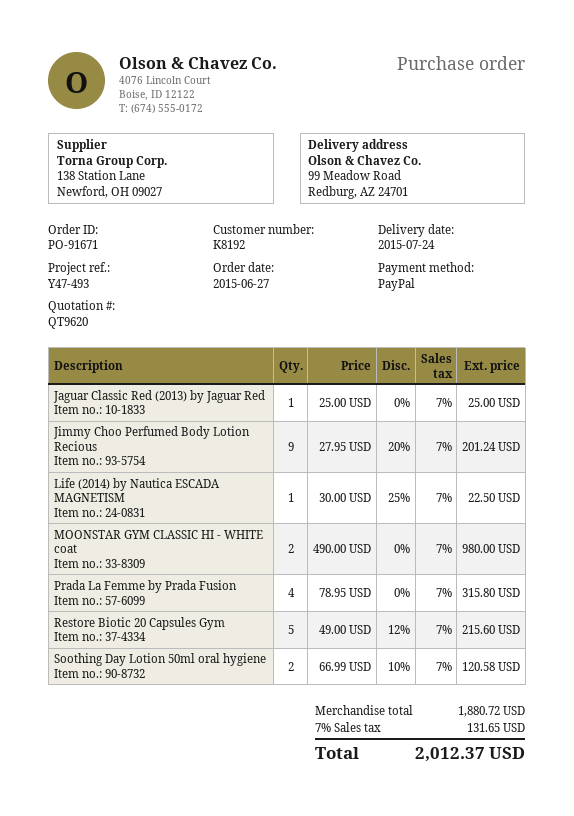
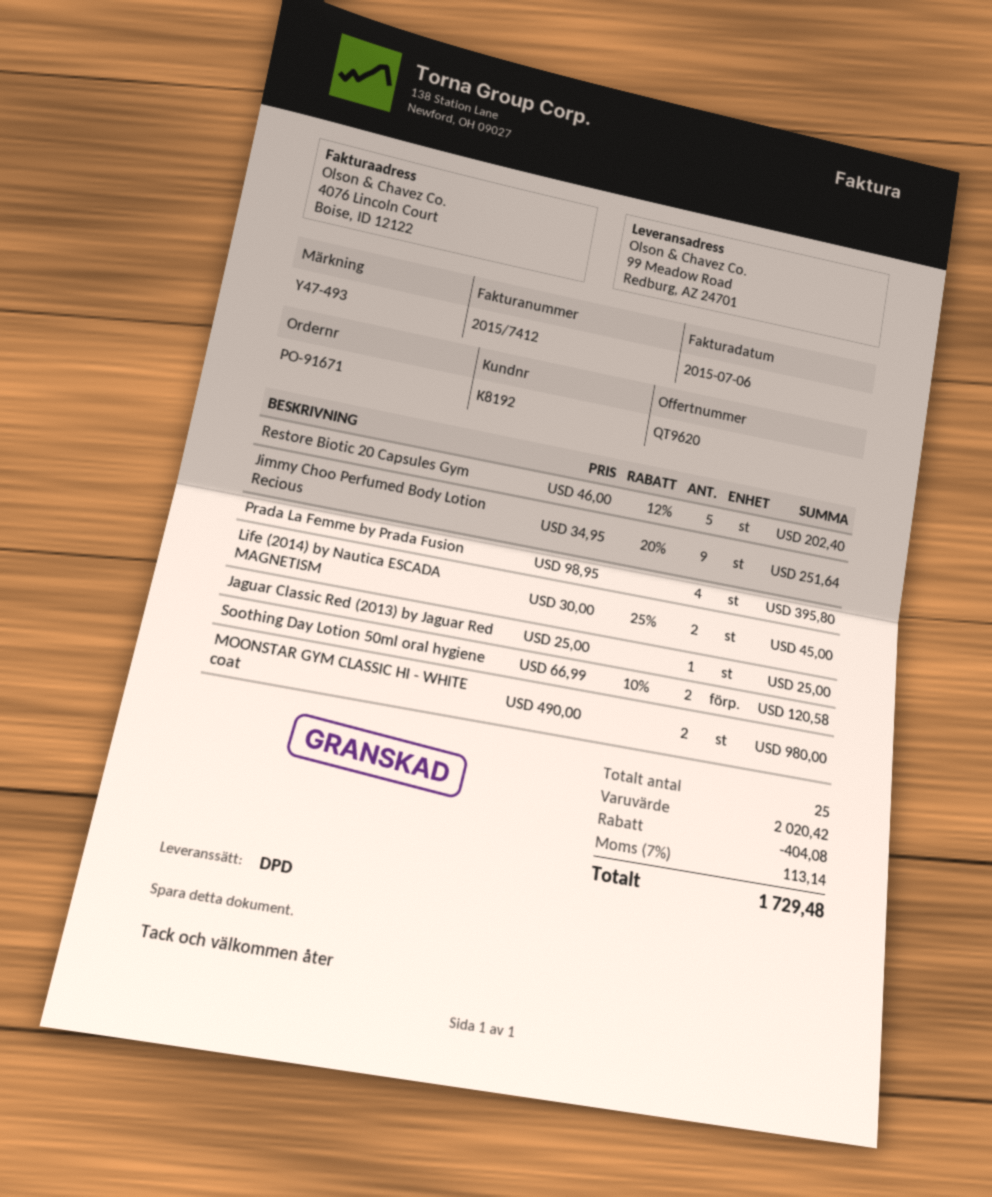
Jimmy Choo Perfumed Body Lotion Recious: 9 x 27.95 - 20% = 201.24 -> 9 x 34.95 - 20% = 251.64
Life (2014) by Nautica ESCADA MAGNETISM: 1 x 30.00 - 25% = 22.50 -> 2 x 30.00 - 25% = 45.00
Prada La Femme by Prada Fusion: 4 x 78.95 = 315.80 -> 4 x 98.95 = 395.80
Restore Biotic 20 Capsules Gym: 5 x 49.00 - 12% = 215.60 -> 5 x 46.00 - 12% = 202.40
subtotal: 1880.72 -> 2020.42
discount: none -> 404.08
tax: 7% = 131.65 -> 7% = 113.14
total: 2012.37 -> 1729.48

